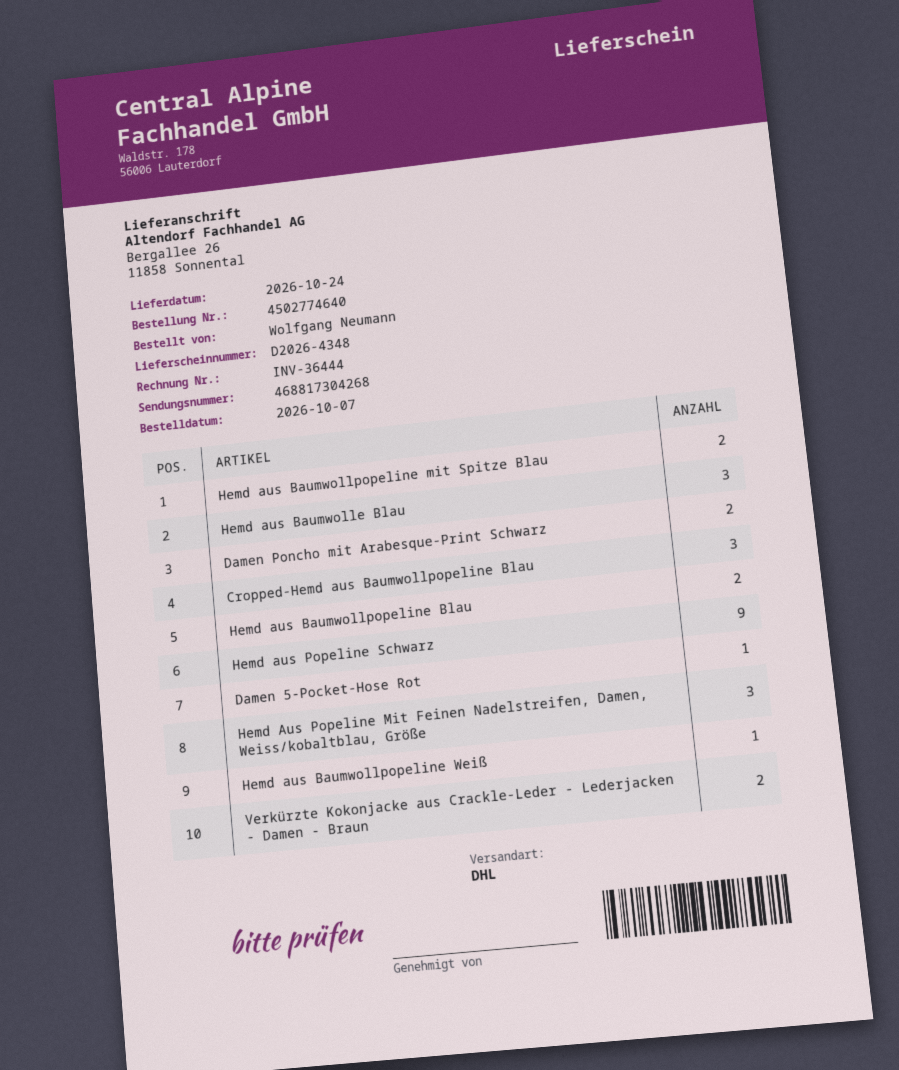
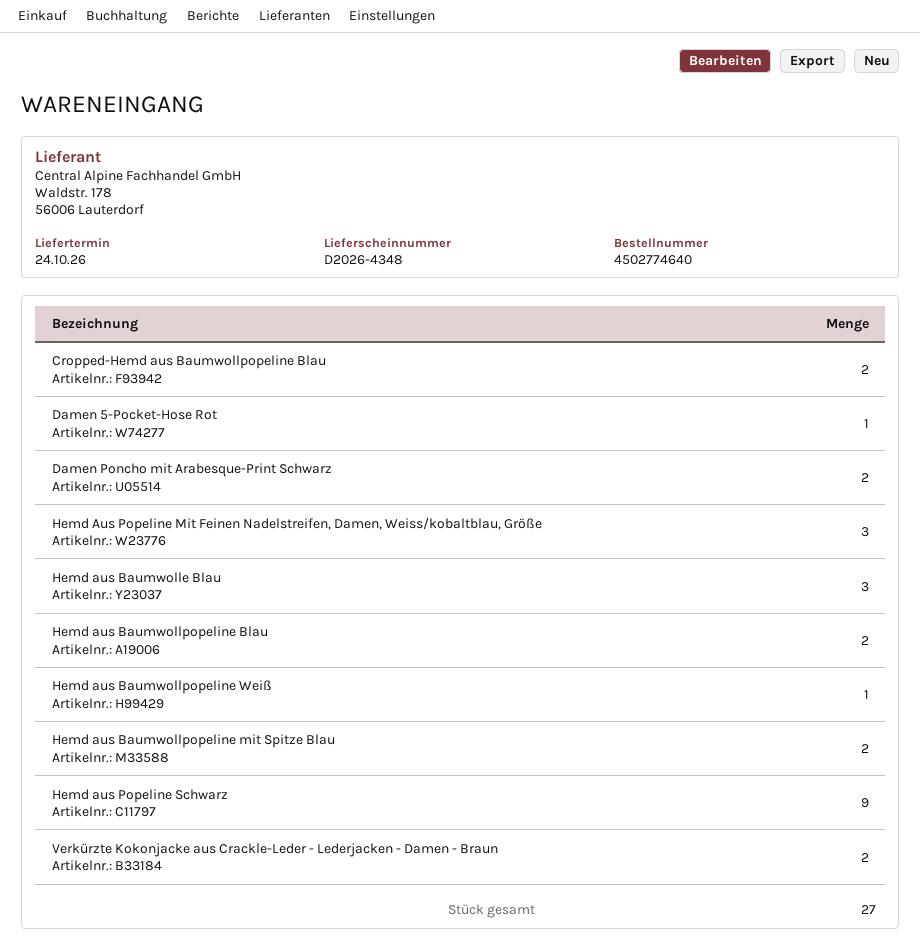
Cropped-Hemd aus Baumwollpopeline Blau: 3 -> 2

